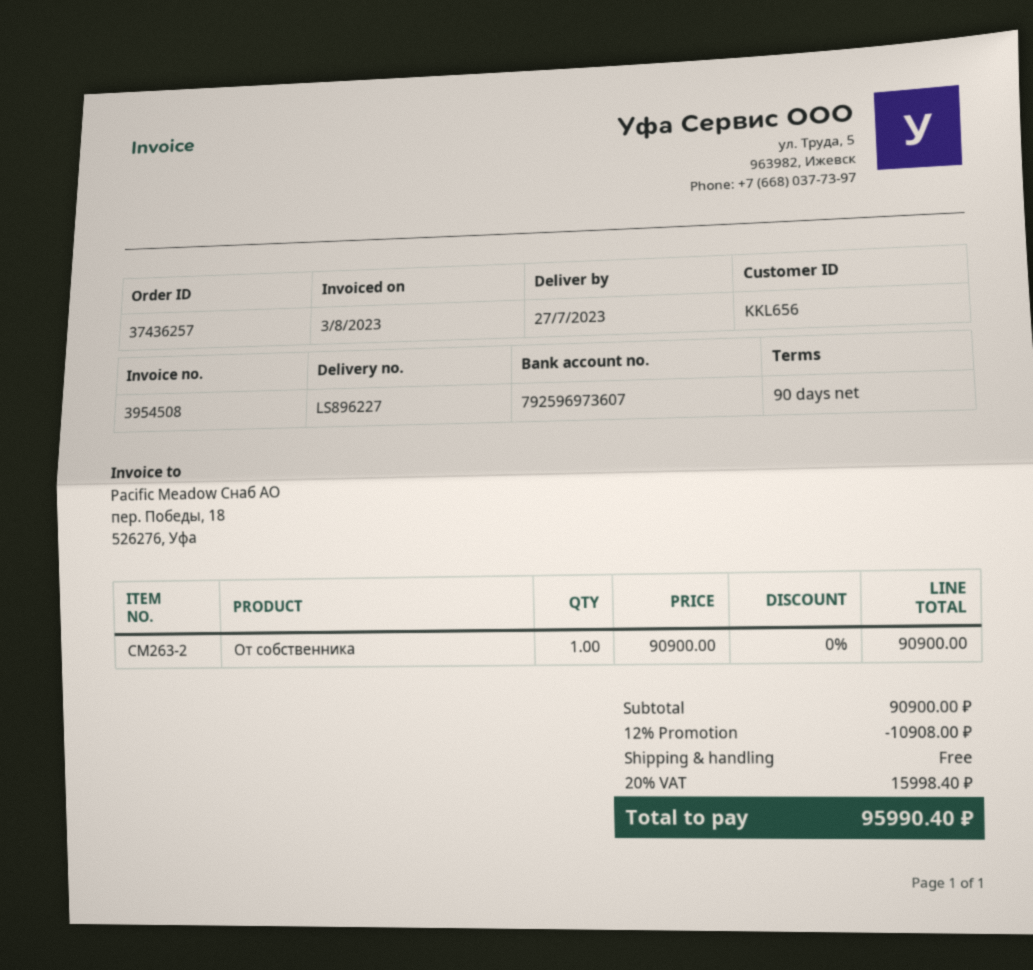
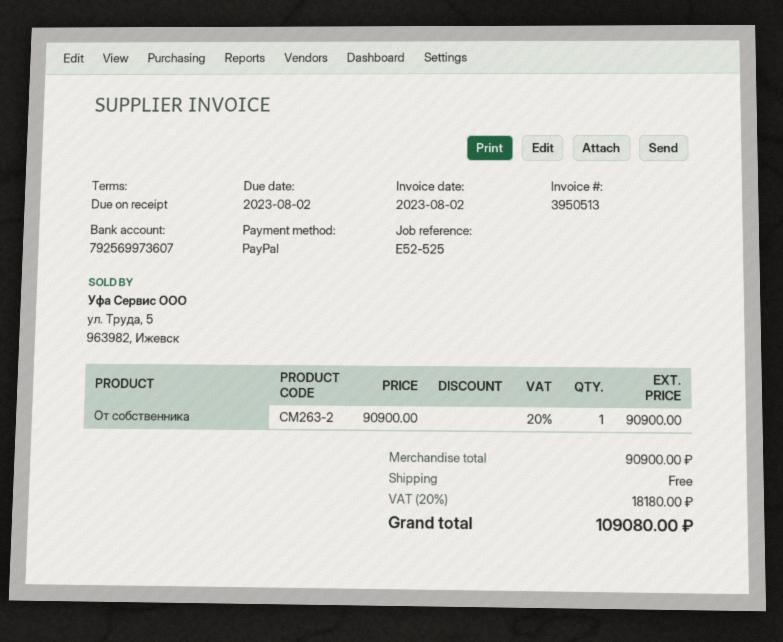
invoice number: 3954508 -> 3950513
invoice date: 2023-08-03 -> 2023-08-02
payment terms: 90 days -> on receipt
bank account: 792596973607 -> 792569973607
discount: 12% = 10908.00 -> none
tax: 20% = 15998.40 -> 20% = 18180.00
total: 95990.40 -> 109080.00

